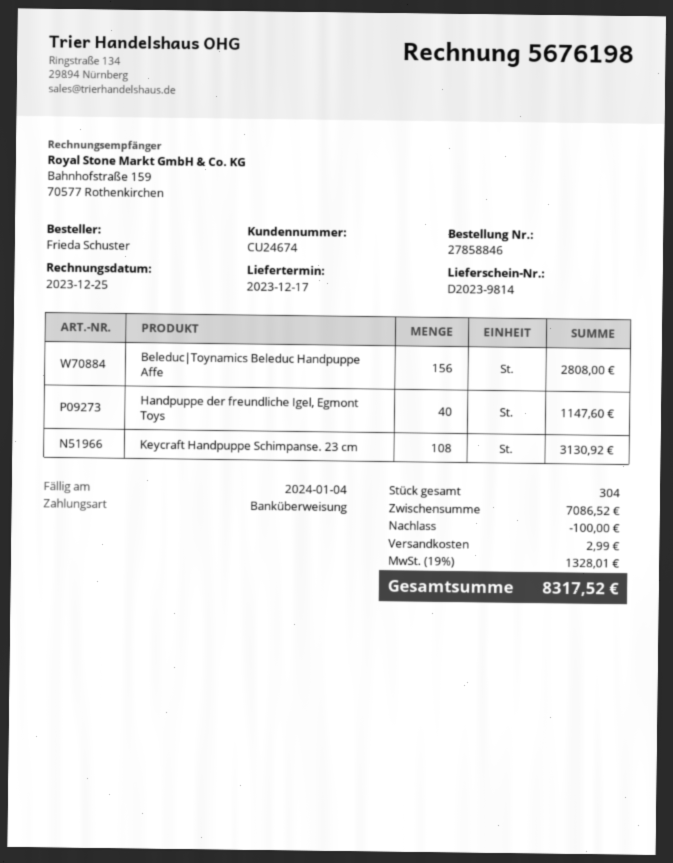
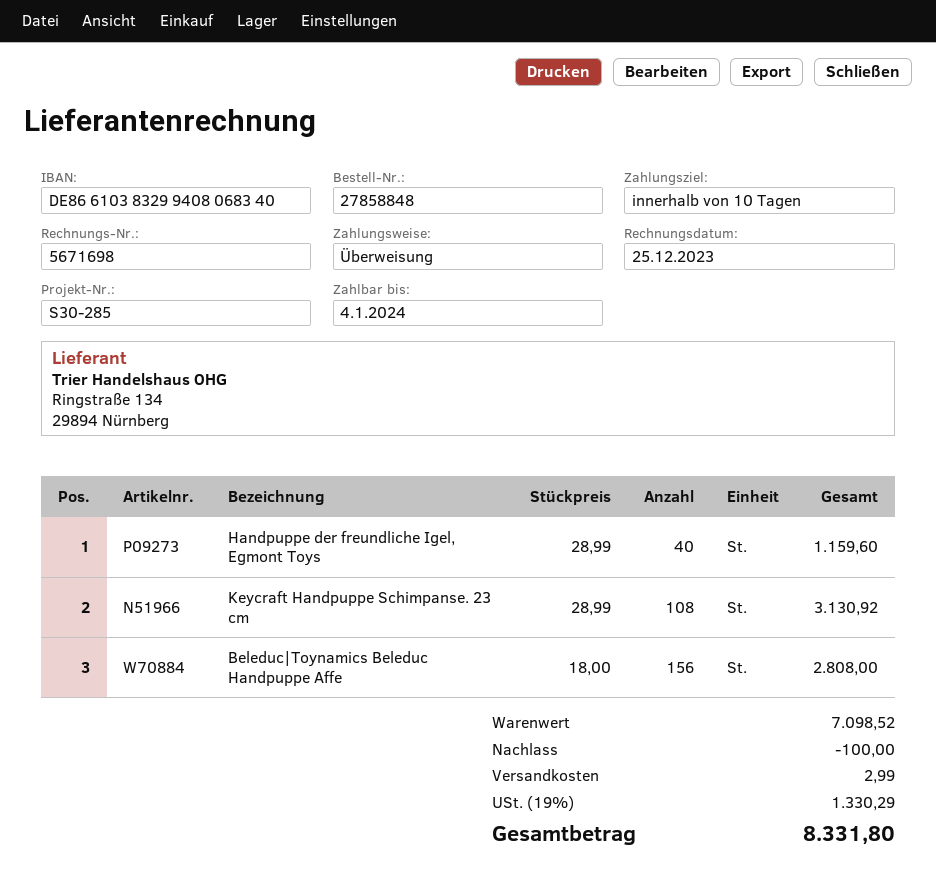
order number: 27858846 -> 27858848
invoice number: 5676198 -> 5671698
Handpuppe der freundliche Igel, Egmont Toys: 40 for 1147.60 -> 40 for 1159.60
subtotal: 7086.52 -> 7098.52
tax: 19% = 1328.01 -> 19% = 1330.29
total: 8317.52 -> 8331.80

